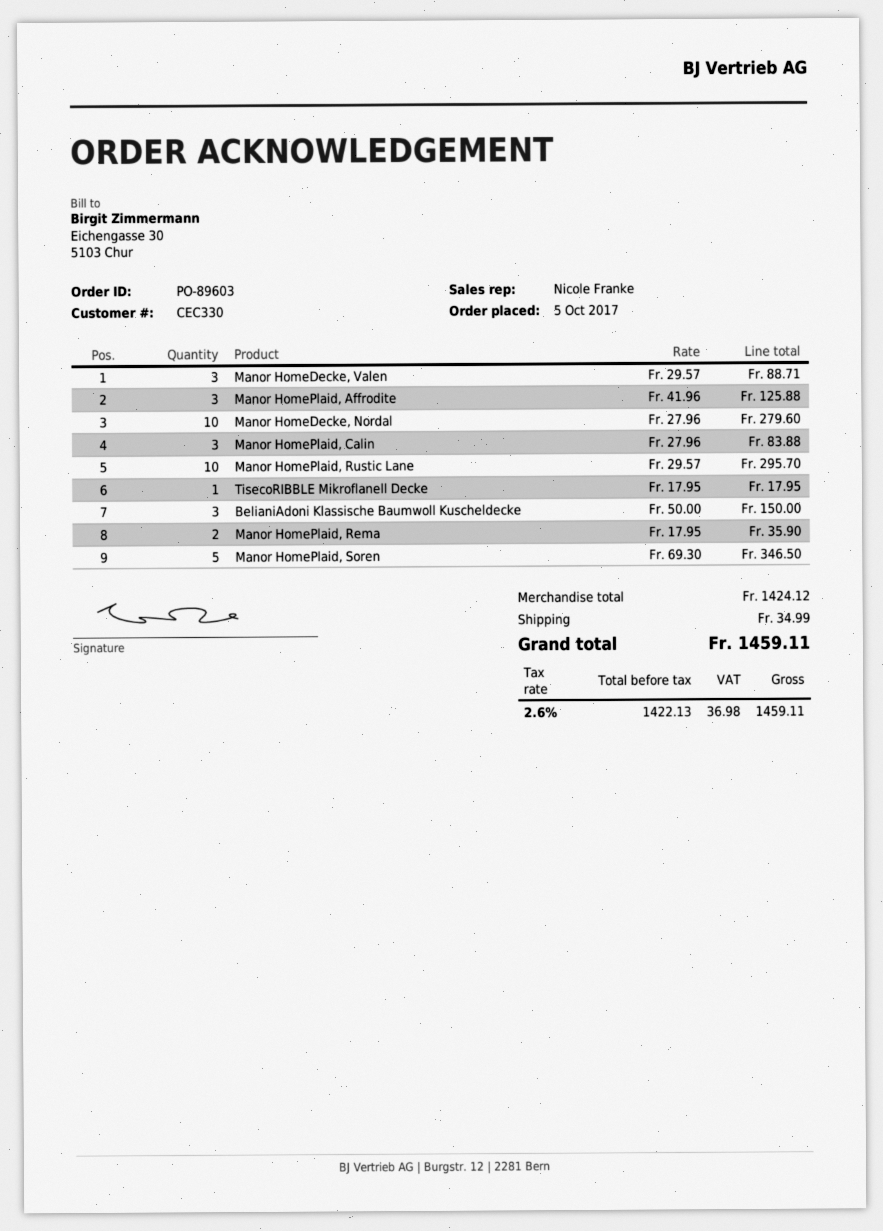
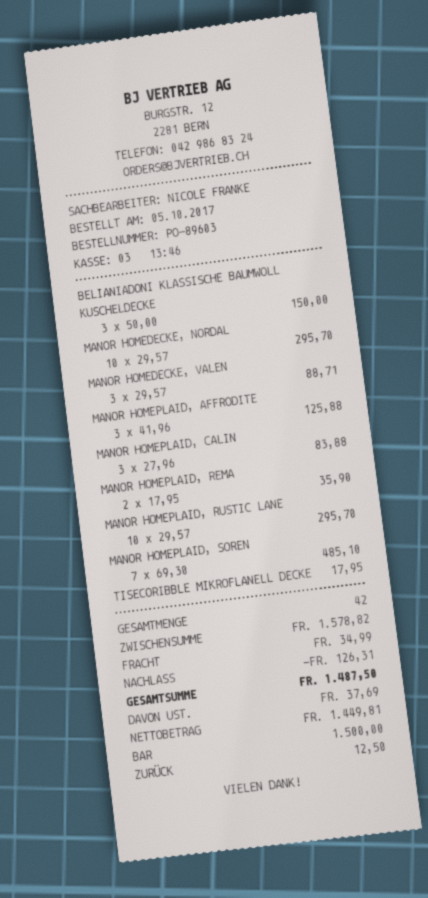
Manor HomeDecke, Nordal: 10 x 27.96 = 279.60 -> 10 x 29.57 = 295.70
Manor HomePlaid, Soren: 5 x 69.30 = 346.50 -> 7 x 69.30 = 485.10
subtotal: 1424.12 -> 1578.82
discount: none -> 126.31
net: 1422.13 -> 1449.81
tax: 36.98 -> 37.69
total: 1459.11 -> 1487.50

